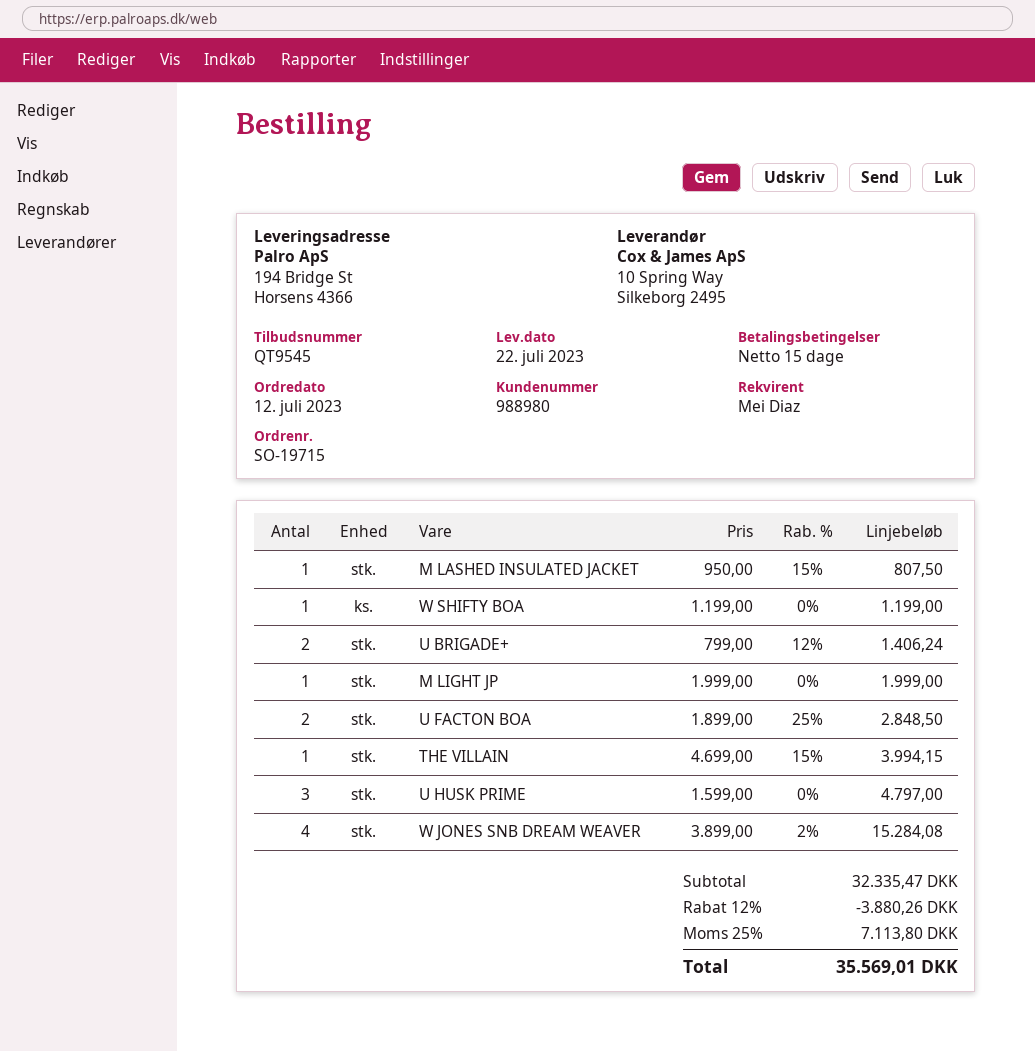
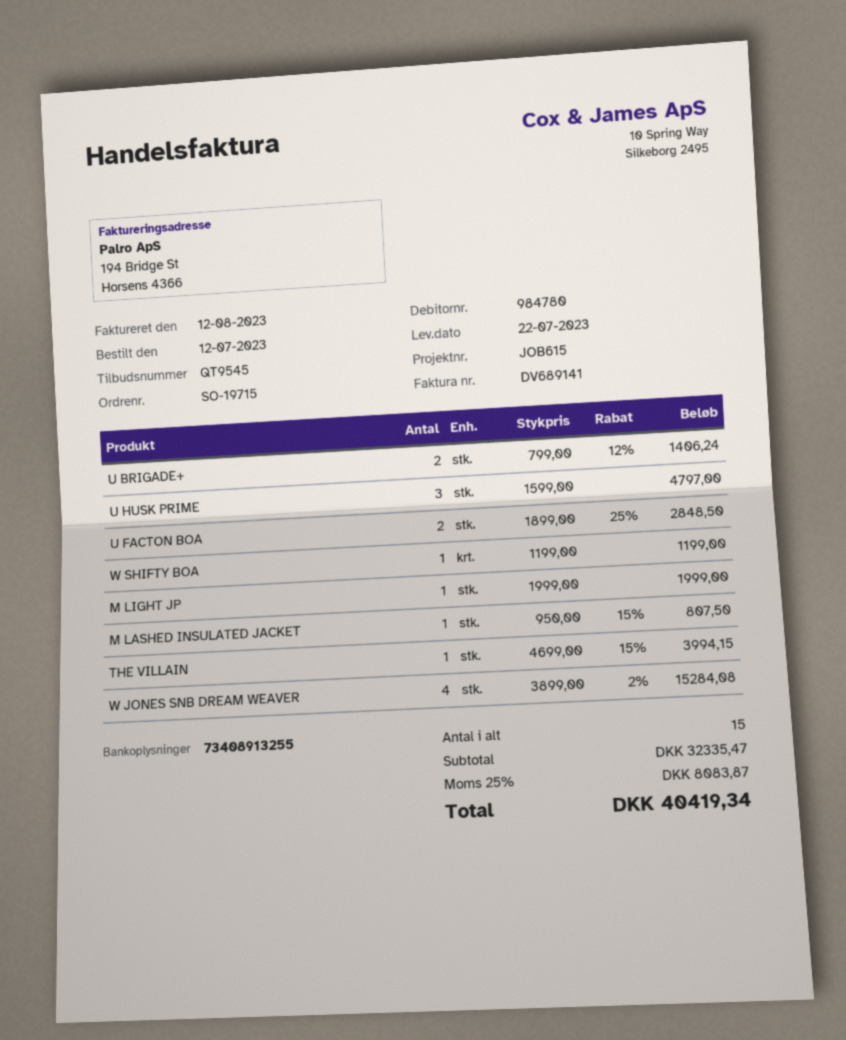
customer number: 988980 -> 984780
discount: 12% = 3880.26 -> none
tax: 25% = 7113.80 -> 25% = 8083.87
total: 35569.01 -> 40419.34

